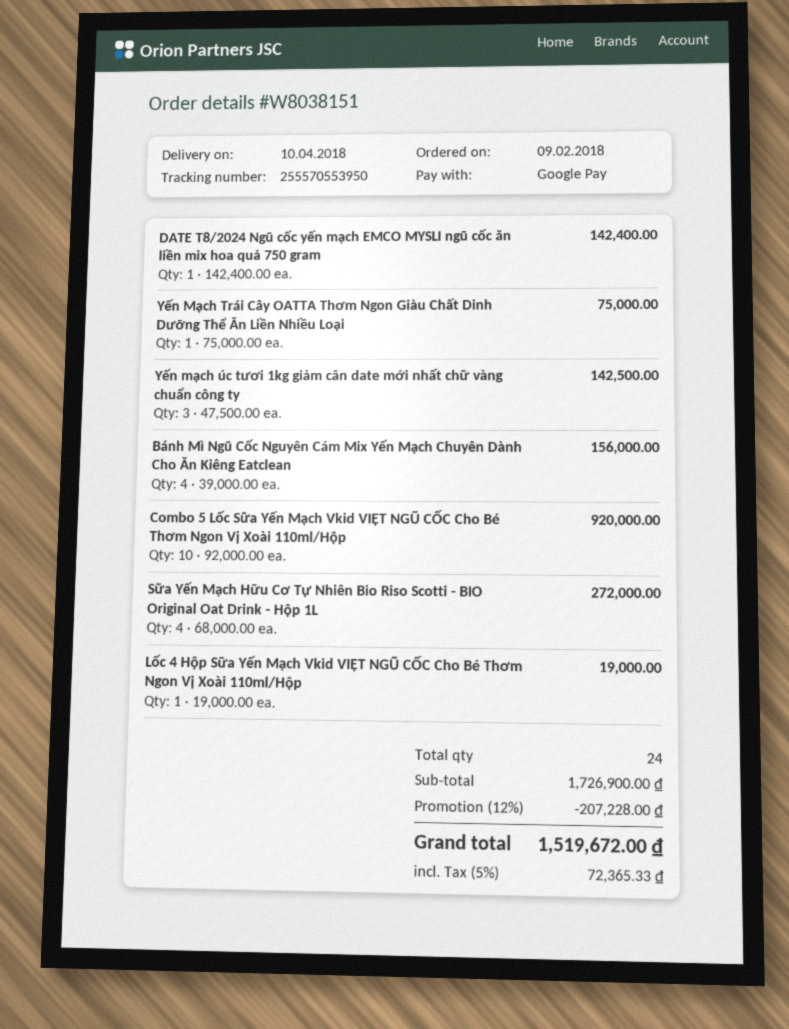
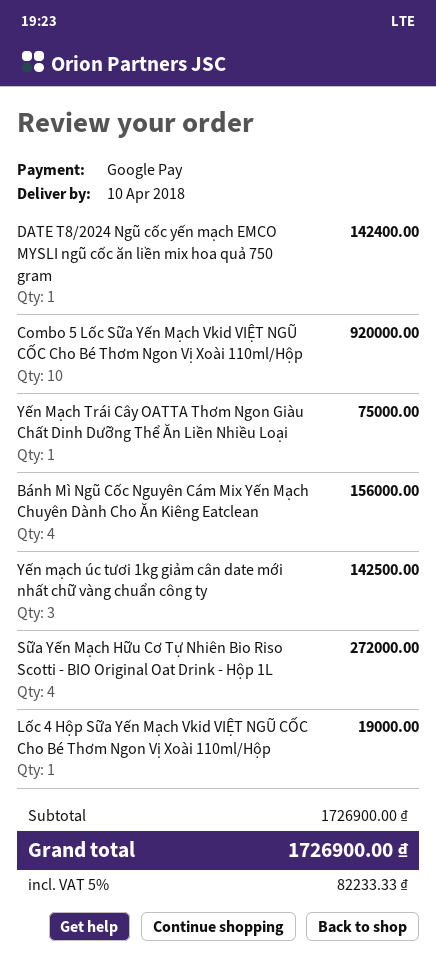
discount: 12% = 207228.00 -> none
tax: 5% = 72365.33 -> 5% = 82233.33
total: 1519672.00 -> 1726900.00

